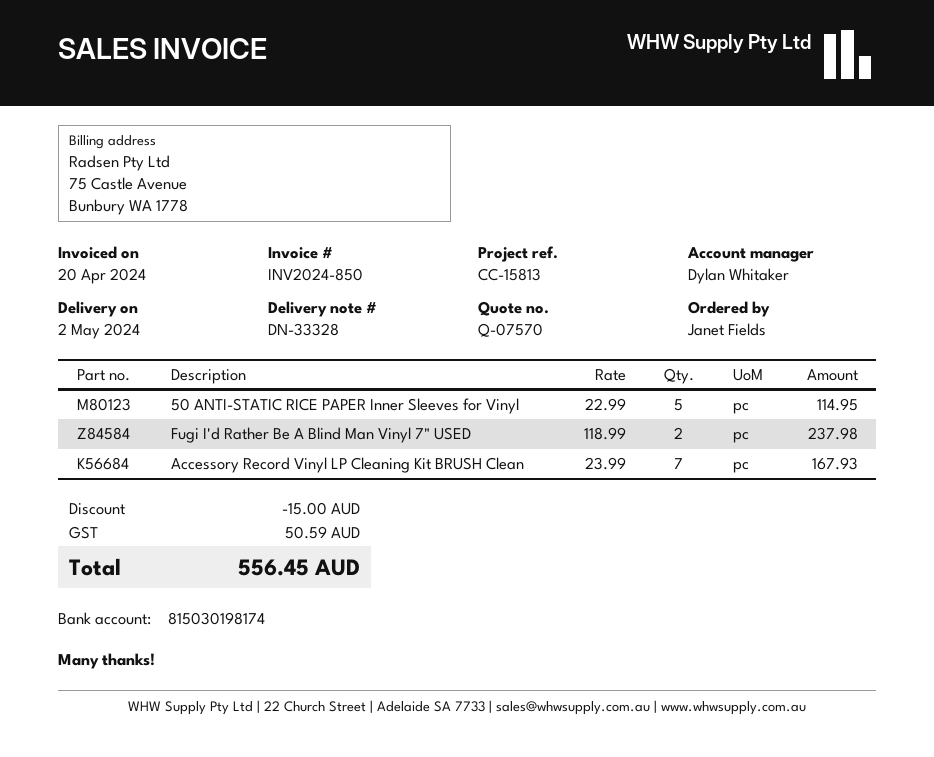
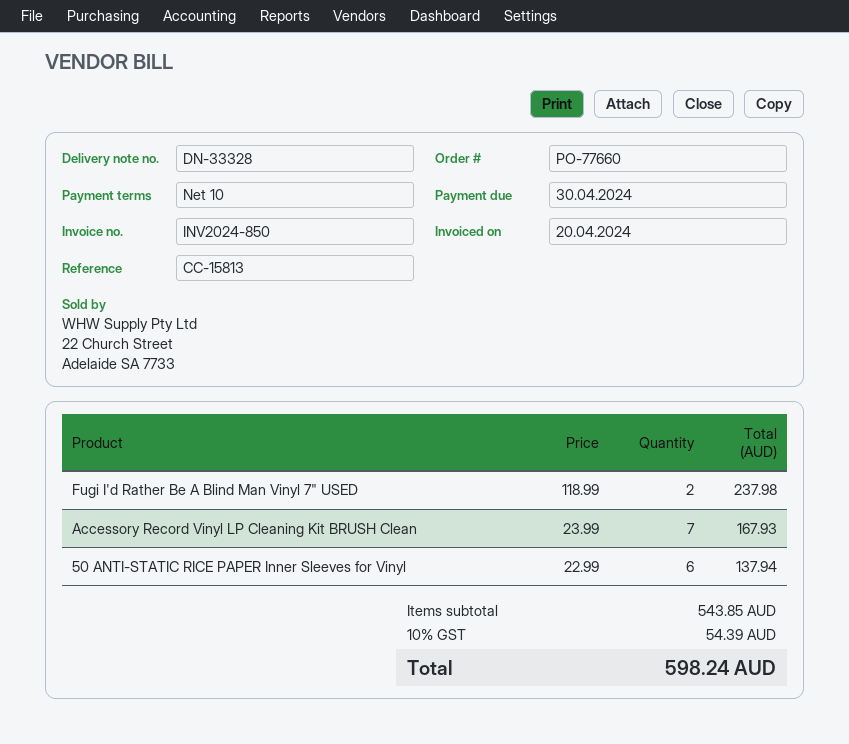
50 ANTI-STATIC RICE PAPER Inner Sleeves for Vinyl: 5 x 22.99 = 114.95 -> 6 x 22.99 = 137.94
discount: 15.00 -> none
tax: 50.59 -> 54.39
total: 556.45 -> 598.24

